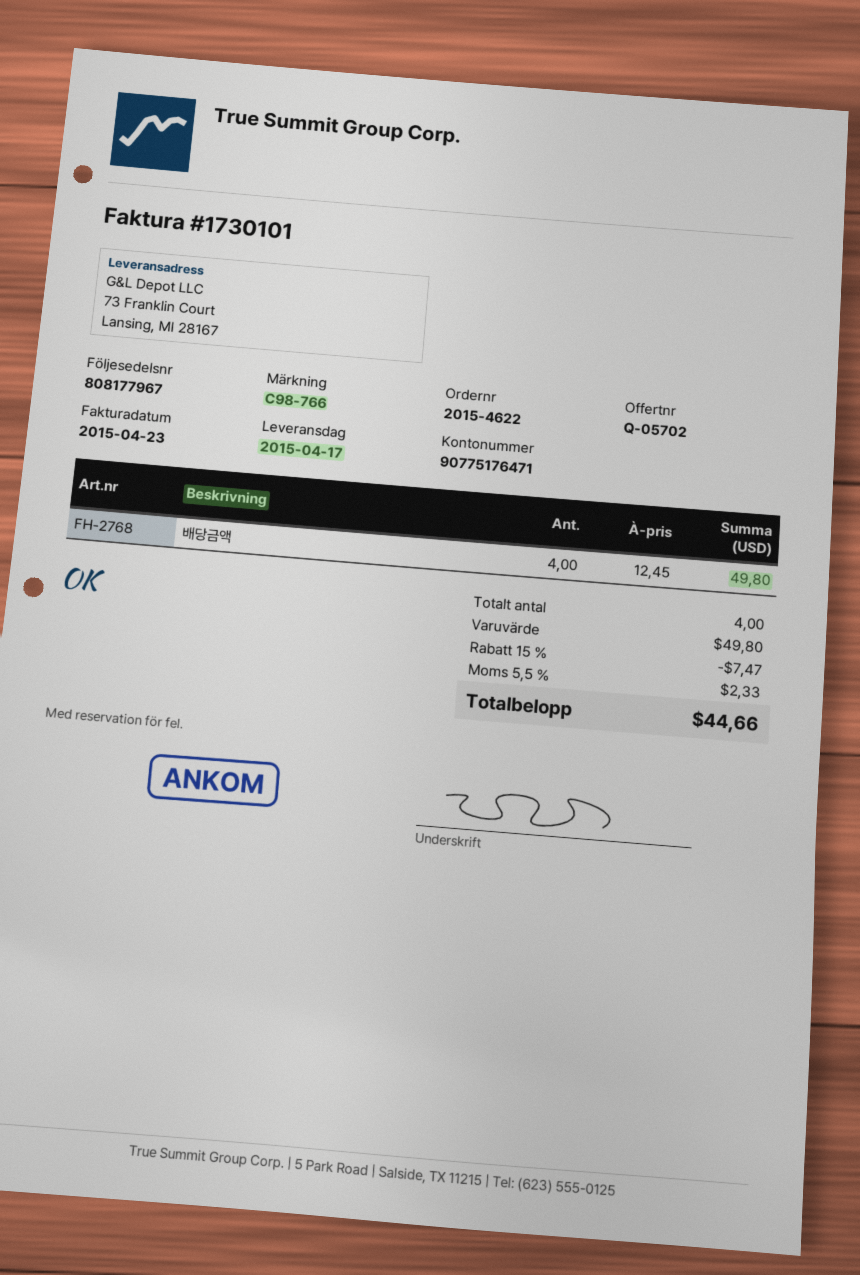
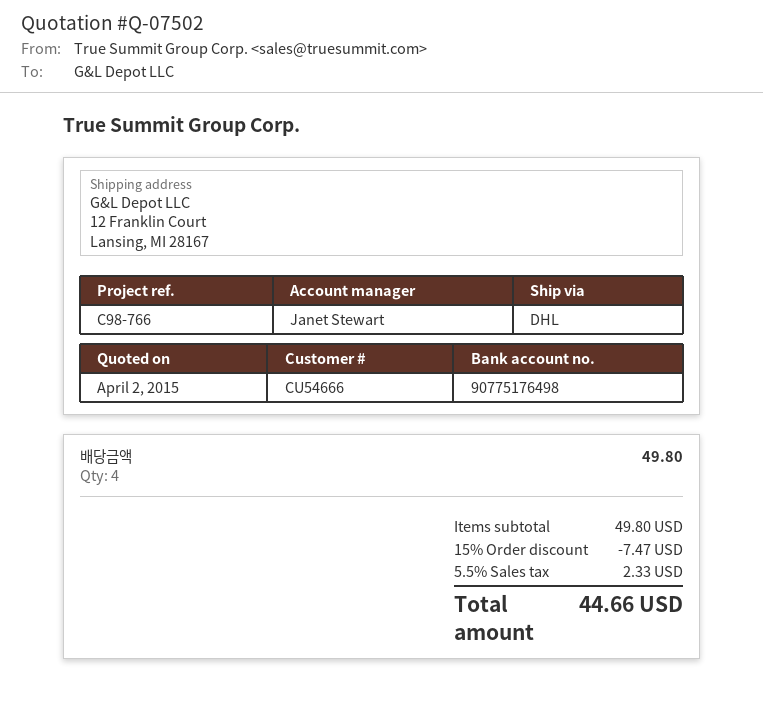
quote number: Q-05702 -> Q-07502
bank account: 90775176471 -> 90775176498
ship to: 73 Franklin Court, Lansing, MI 28167 -> 12 Franklin Court, Lansing, MI 28167

